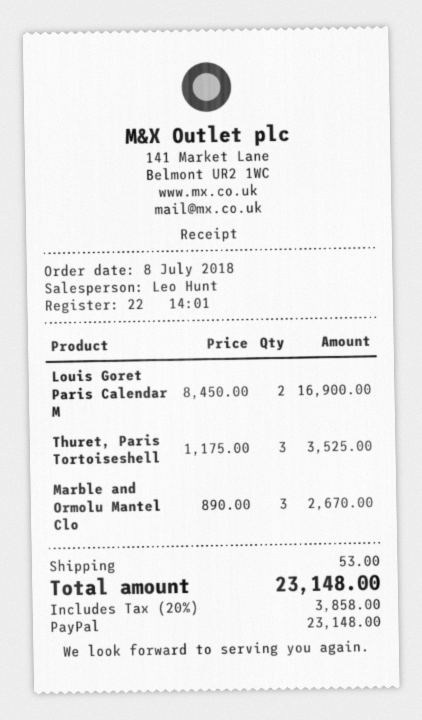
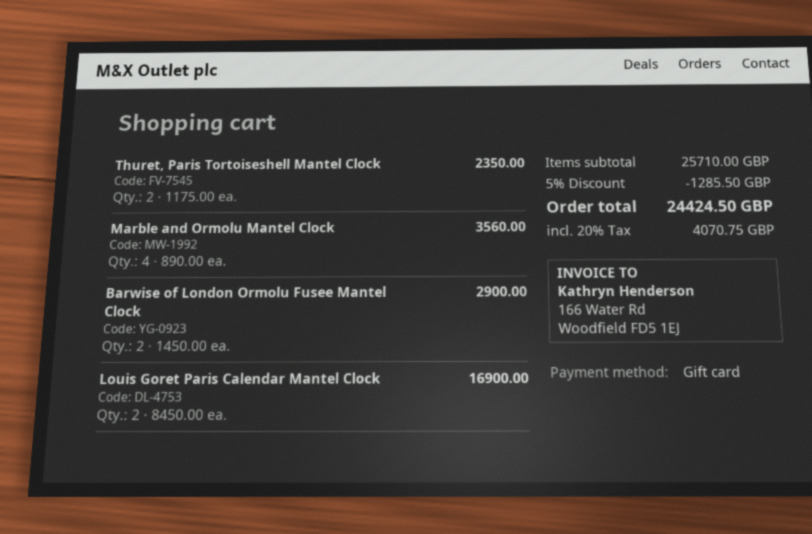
payment method: PayPal -> gift card
Thuret, Paris Tortoiseshell: 3 x 1175.00 = 3525.00 -> 2 x 1175.00 = 2350.00
Marble and Ormolu Mantel Clo: 3 x 890.00 = 2670.00 -> 4 x 890.00 = 3560.00
Barwise of London Ormolu Fusee Mantel Clock: none -> 2 x 1450.00 = 2900.00
discount: none -> 5% = 1285.50
shipping: 53.00 -> none
tax: 20% = 3858.00 -> 20% = 4070.75
total: 23148.00 -> 24424.50

